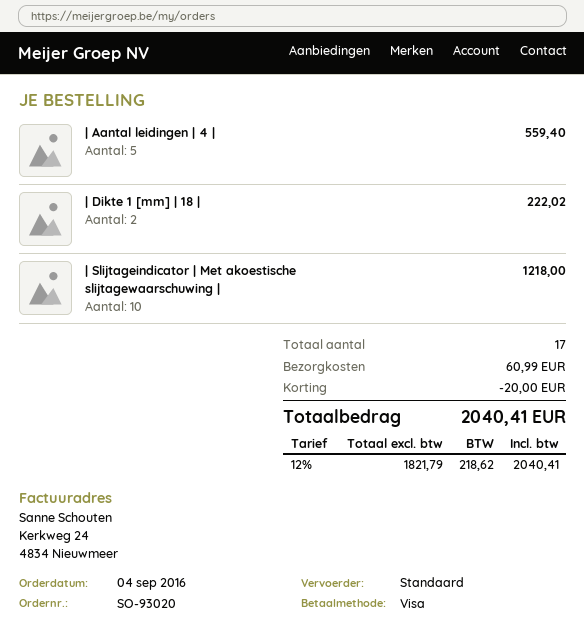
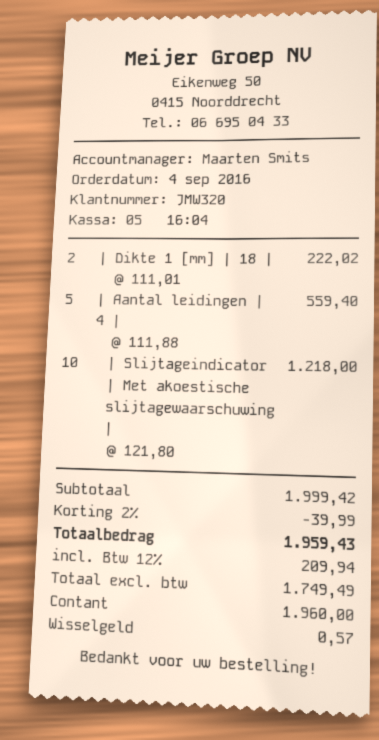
payment method: Visa -> cash
discount: 20.00 -> 39.99
shipping: 60.99 -> none
net: 1821.79 -> 1749.49
tax: 12% = 218.62 -> 12% = 209.94
total: 2040.41 -> 1959.43

